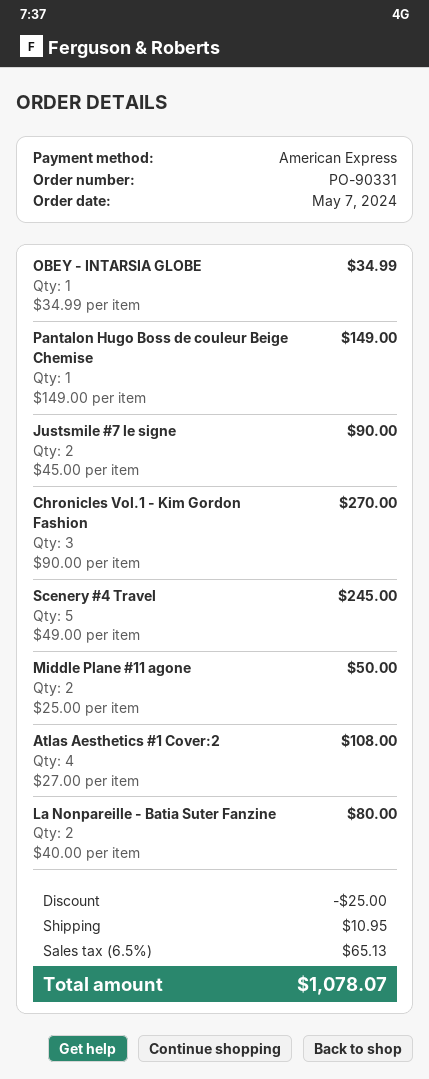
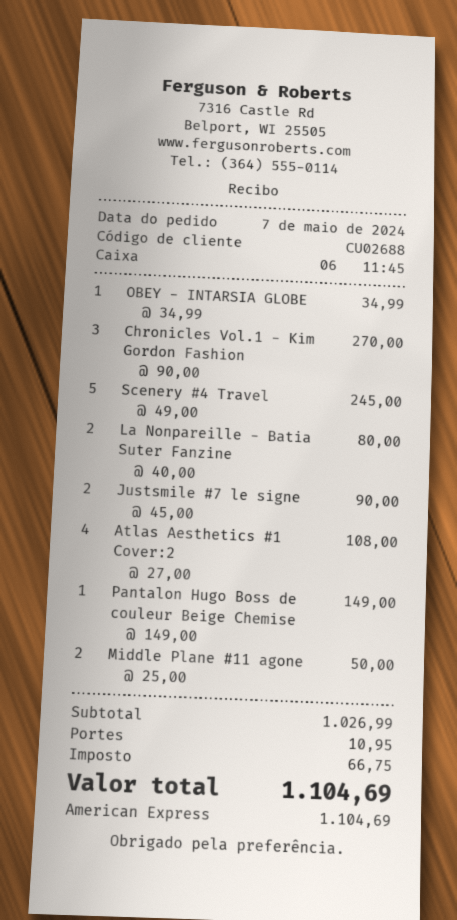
discount: 25.00 -> none
tax: 65.13 -> 66.75
total: 1078.07 -> 1104.69

